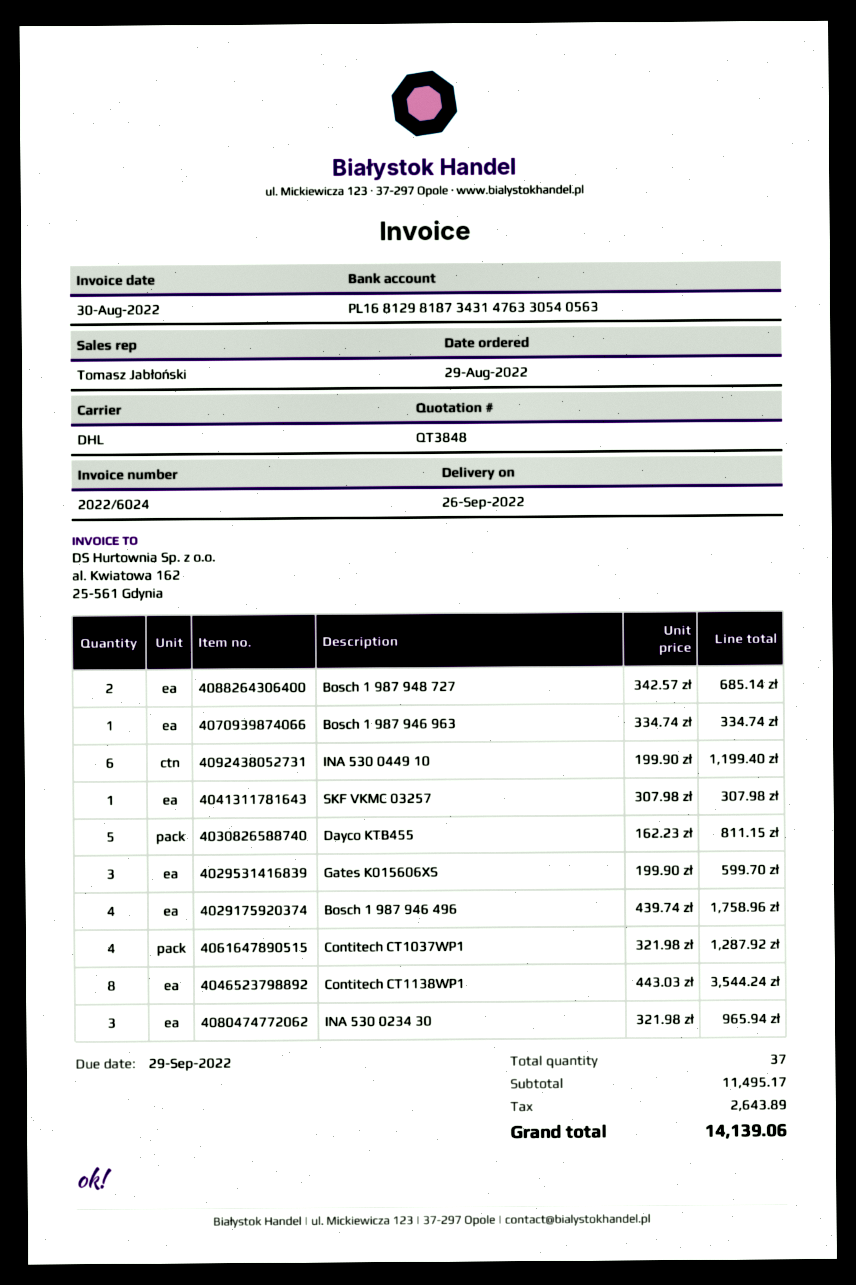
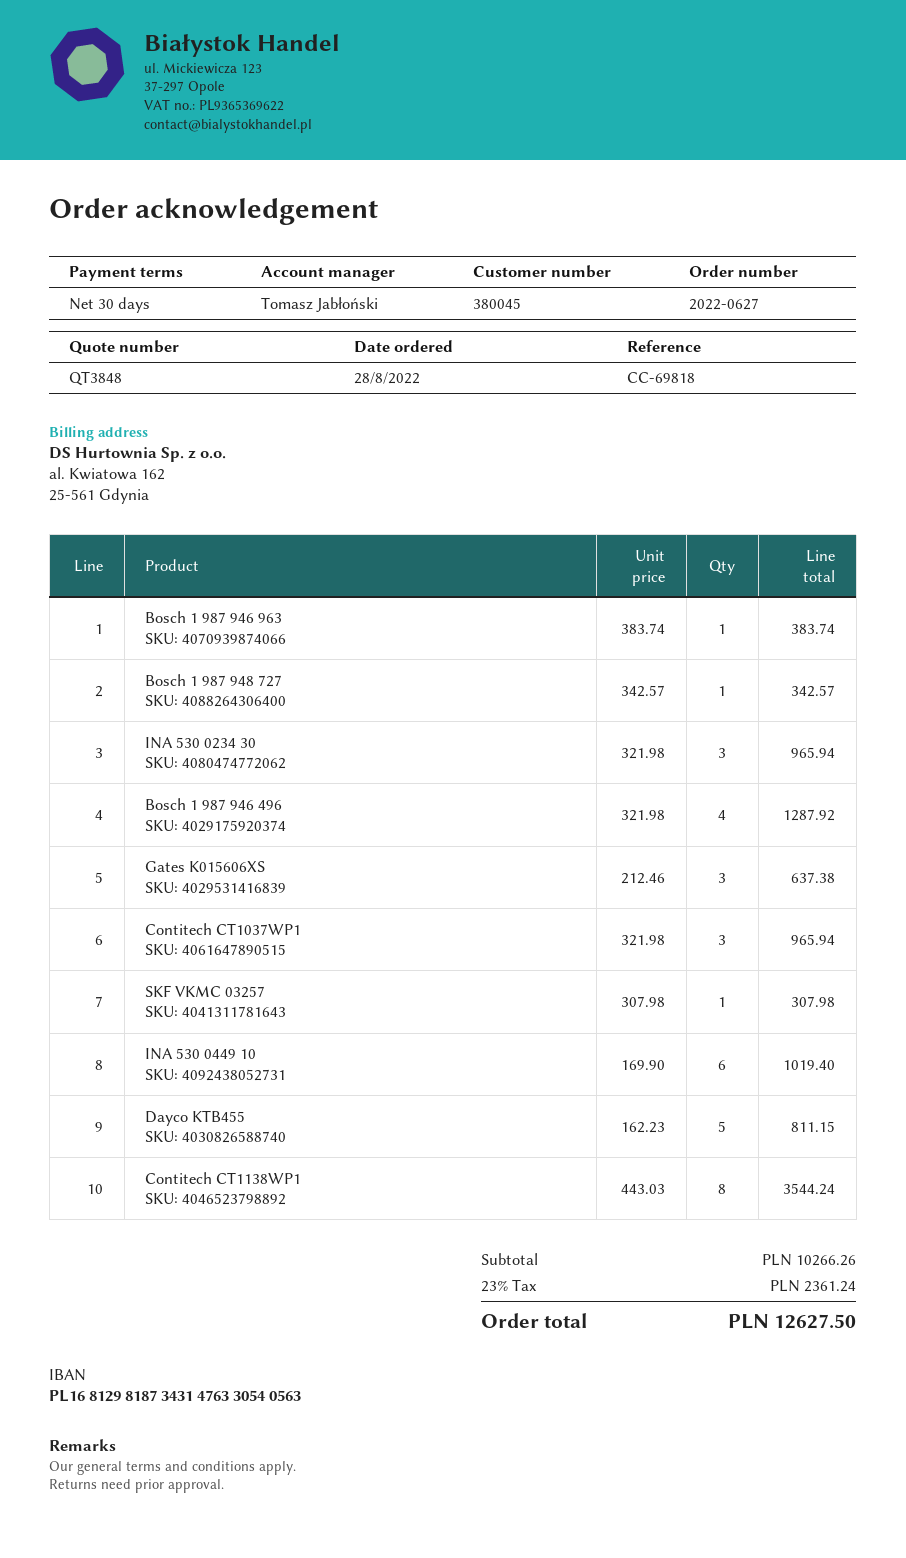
order date: 2022-08-29 -> 2022-08-28
Bosch 1 987 948 727: 2 x 342.57 = 685.14 -> 1 x 342.57 = 342.57
Bosch 1 987 946 963: 1 x 334.74 = 334.74 -> 1 x 383.74 = 383.74
INA 530 0449 10: 6 x 199.90 = 1199.40 -> 6 x 169.90 = 1019.40
Gates K015606XS: 3 x 199.90 = 599.70 -> 3 x 212.46 = 637.38
Bosch 1 987 946 496: 4 x 439.74 = 1758.96 -> 4 x 321.98 = 1287.92
Contitech CT1037WP1: 4 x 321.98 = 1287.92 -> 3 x 321.98 = 965.94
subtotal: 11495.17 -> 10266.26
tax: 2643.89 -> 2361.24
total: 14139.06 -> 12627.50

